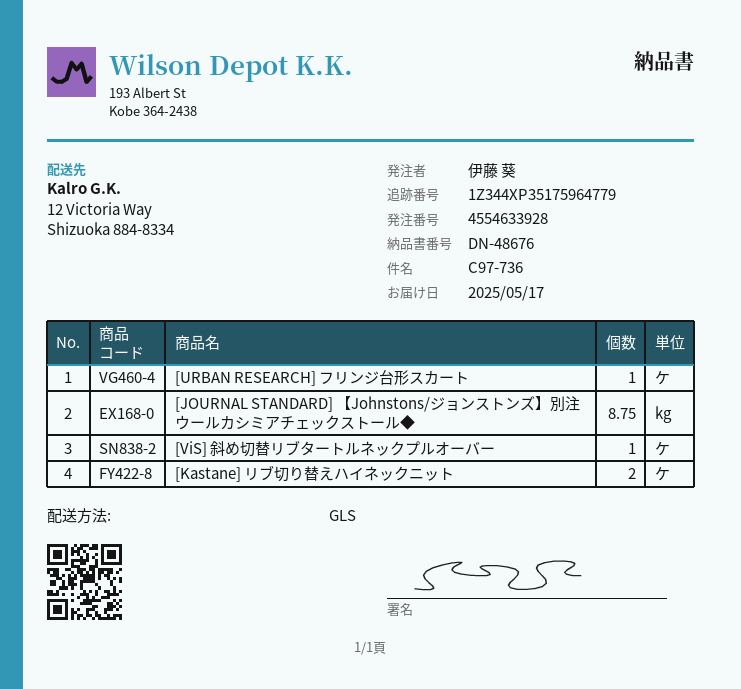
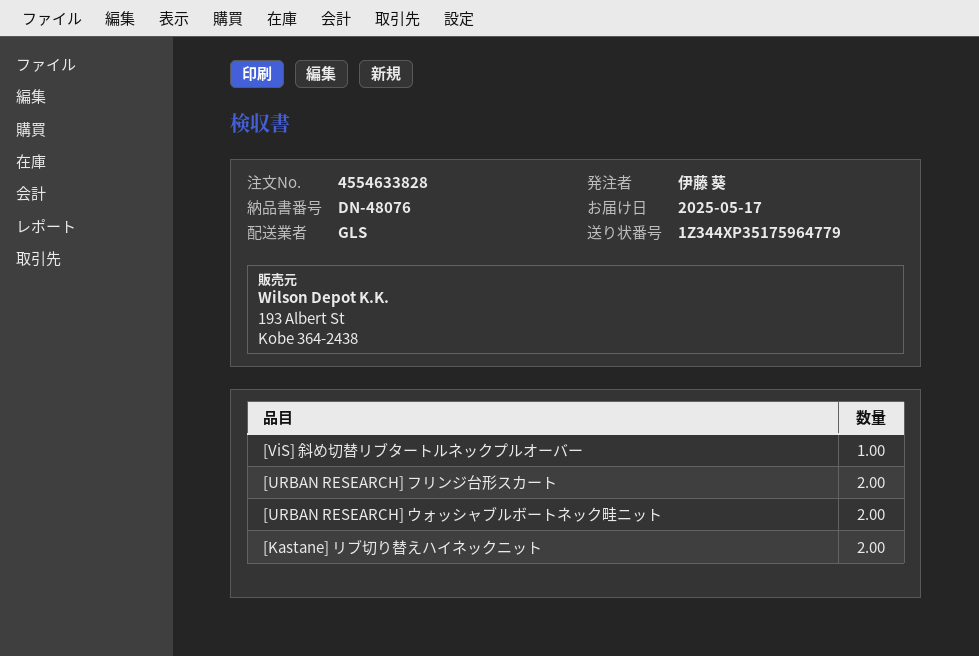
order number: 4554633928 -> 4554633828
delivery note number: DN-48676 -> DN-48076
[URBAN RESEARCH] フリンジ台形スカート: 1 -> 2
[JOURNAL STANDARD] 【Johnstons/ジョンストンズ】別注ウールカシミアチェックストール◆: 8.75 -> none
[URBAN RESEARCH] ウォッシャブルボートネック畦ニット: none -> 2

